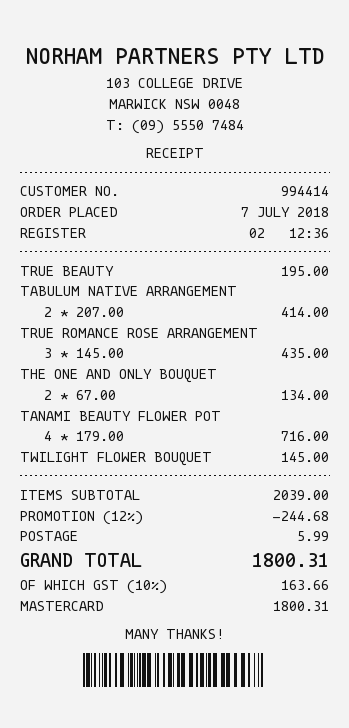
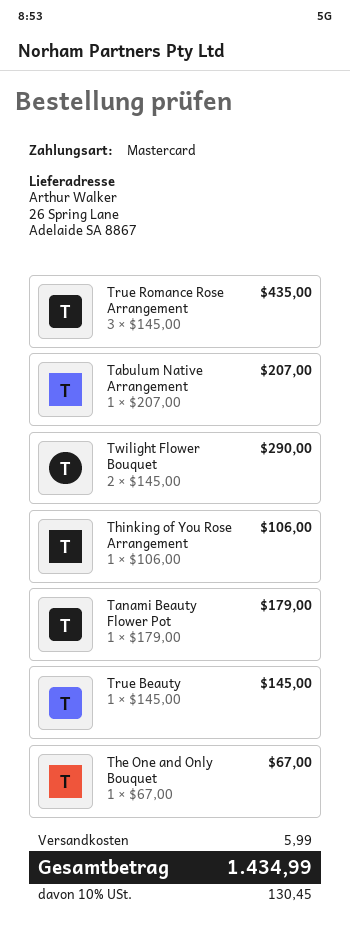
TRUE BEAUTY: 1 x 195.00 = 195.00 -> 1 x 145.00 = 145.00
TABULUM NATIVE ARRANGEMENT: 2 x 207.00 = 414.00 -> 1 x 207.00 = 207.00
THE ONE AND ONLY BOUQUET: 2 x 67.00 = 134.00 -> 1 x 67.00 = 67.00
TANAMI BEAUTY FLOWER POT: 4 x 179.00 = 716.00 -> 1 x 179.00 = 179.00
TWILIGHT FLOWER BOUQUET: 1 x 145.00 = 145.00 -> 2 x 145.00 = 290.00
Thinking of You Rose Arrangement: none -> 1 x 106.00 = 106.00
discount: 12% = 244.68 -> none
tax: 10% = 163.66 -> 10% = 130.45
total: 1800.31 -> 1434.99

